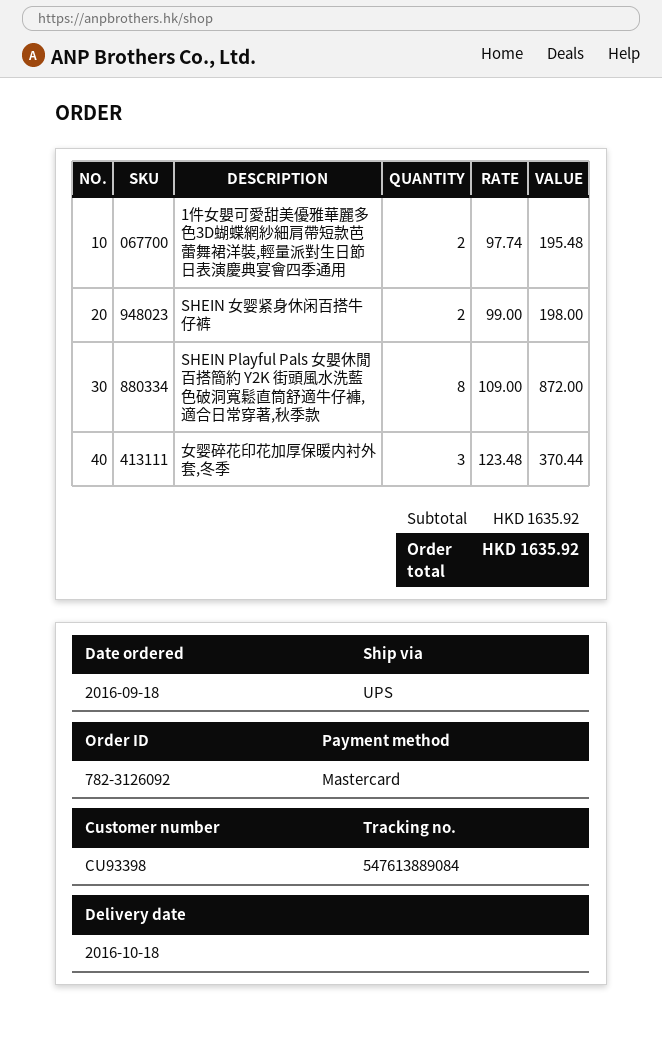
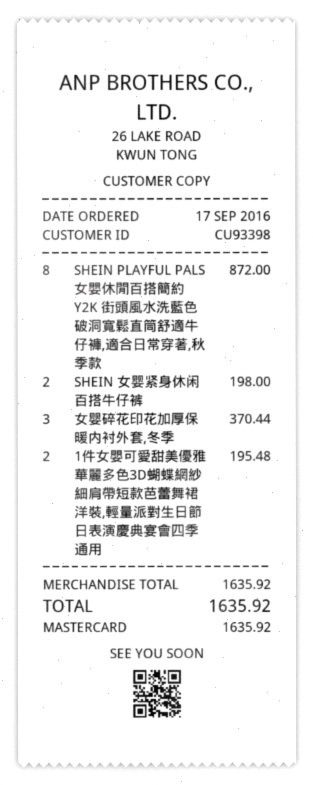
order date: 2016-09-18 -> 2016-09-17

